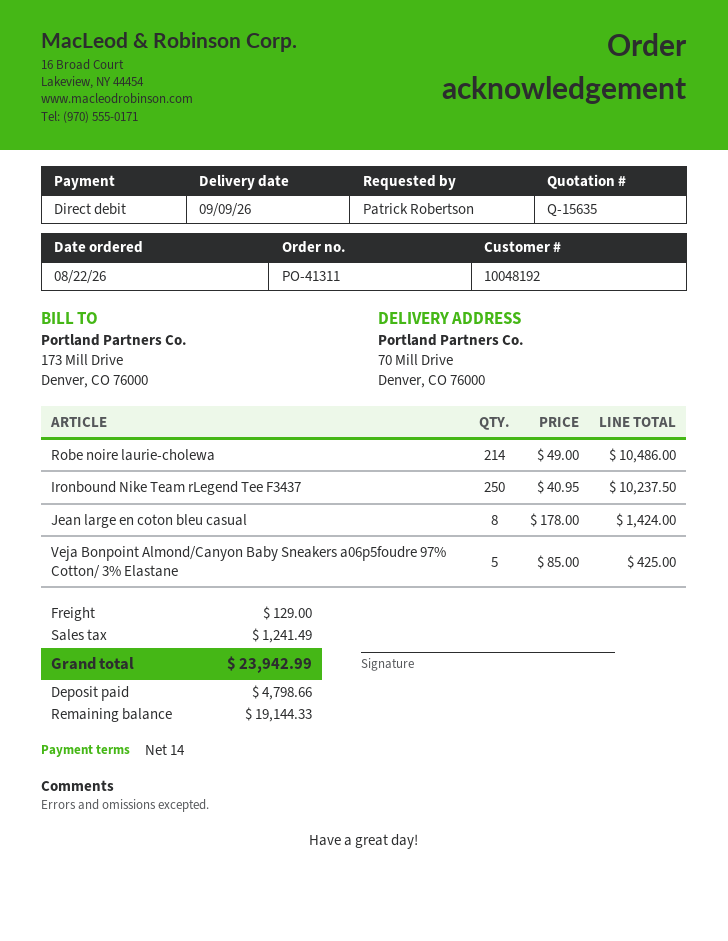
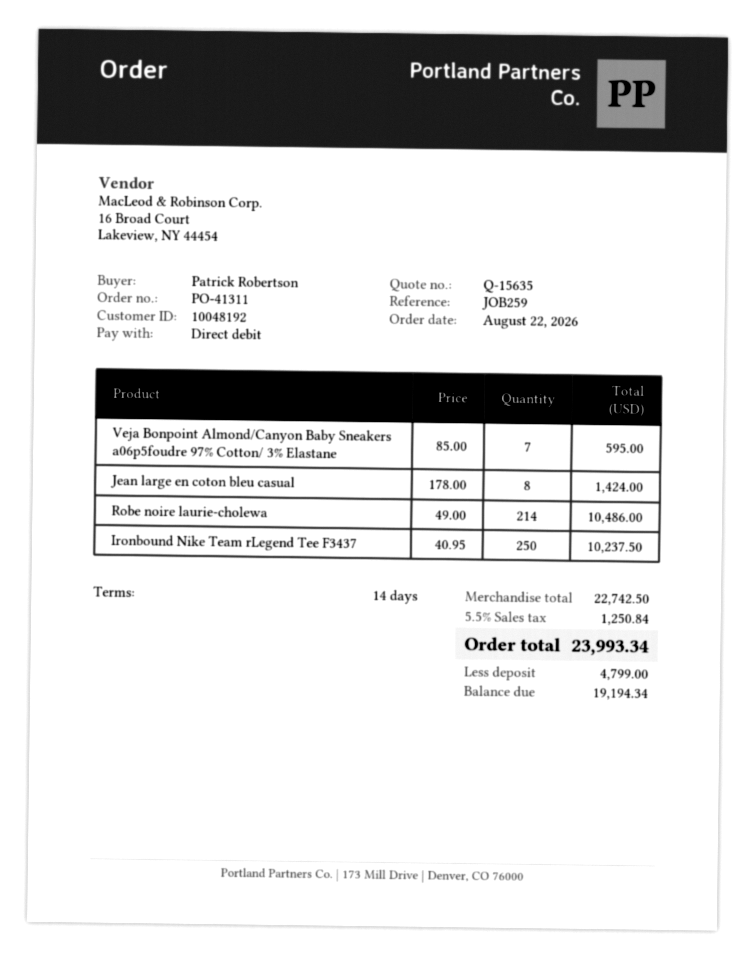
Veja Bonpoint Almond/Canyon Baby Sneakers a06p5foudre 97% Cotton/ 3% Elastane: 5 x 85.00 = 425.00 -> 7 x 85.00 = 595.00
shipping: 129.00 -> none
tax: 1241.49 -> 1250.84
total: 23942.99 -> 23993.34
deposit: 4798.66 -> 4799.00
balance: 19144.33 -> 19194.34

